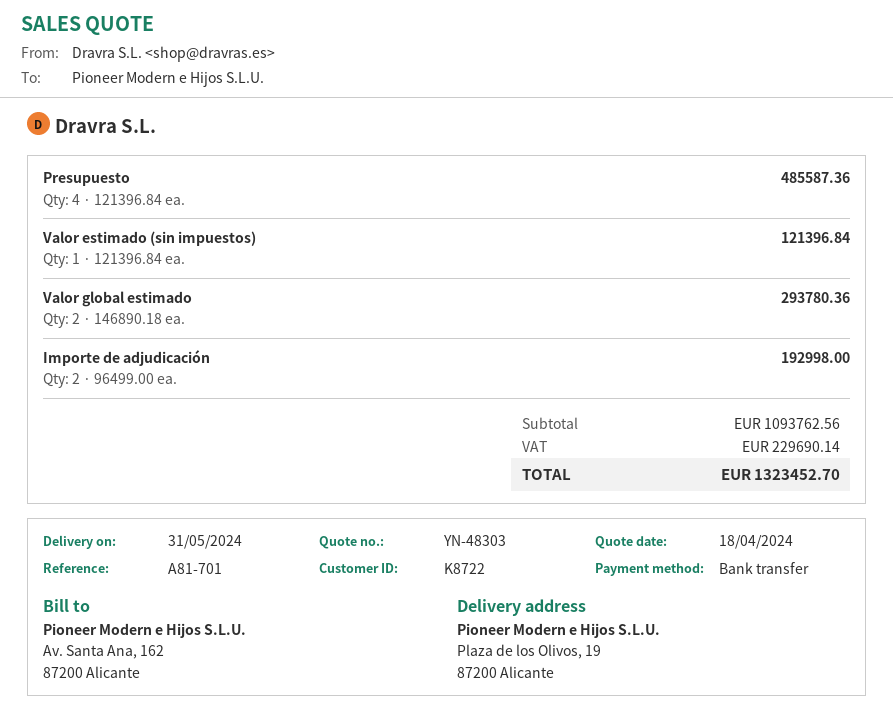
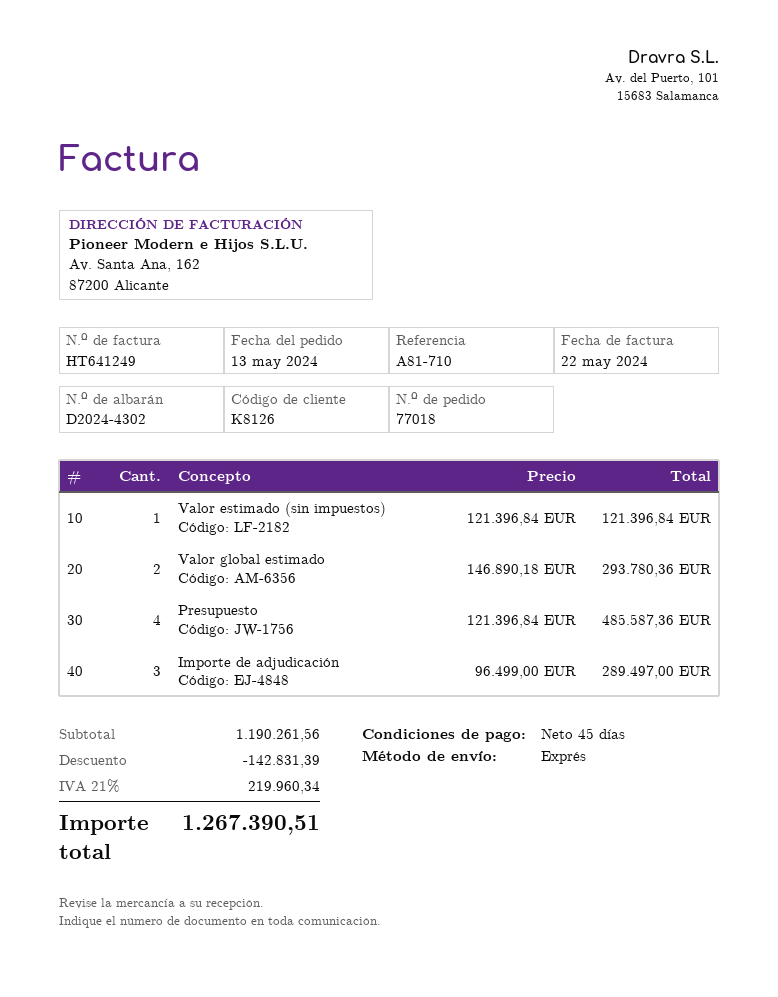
customer number: K8722 -> K8126
reference: A81-701 -> A81-710
Importe de adjudicación: 2 x 96499.00 = 192998.00 -> 3 x 96499.00 = 289497.00
subtotal: 1093762.56 -> 1190261.56
discount: none -> 142831.39
tax: 229690.14 -> 219960.34
total: 1323452.70 -> 1267390.51

